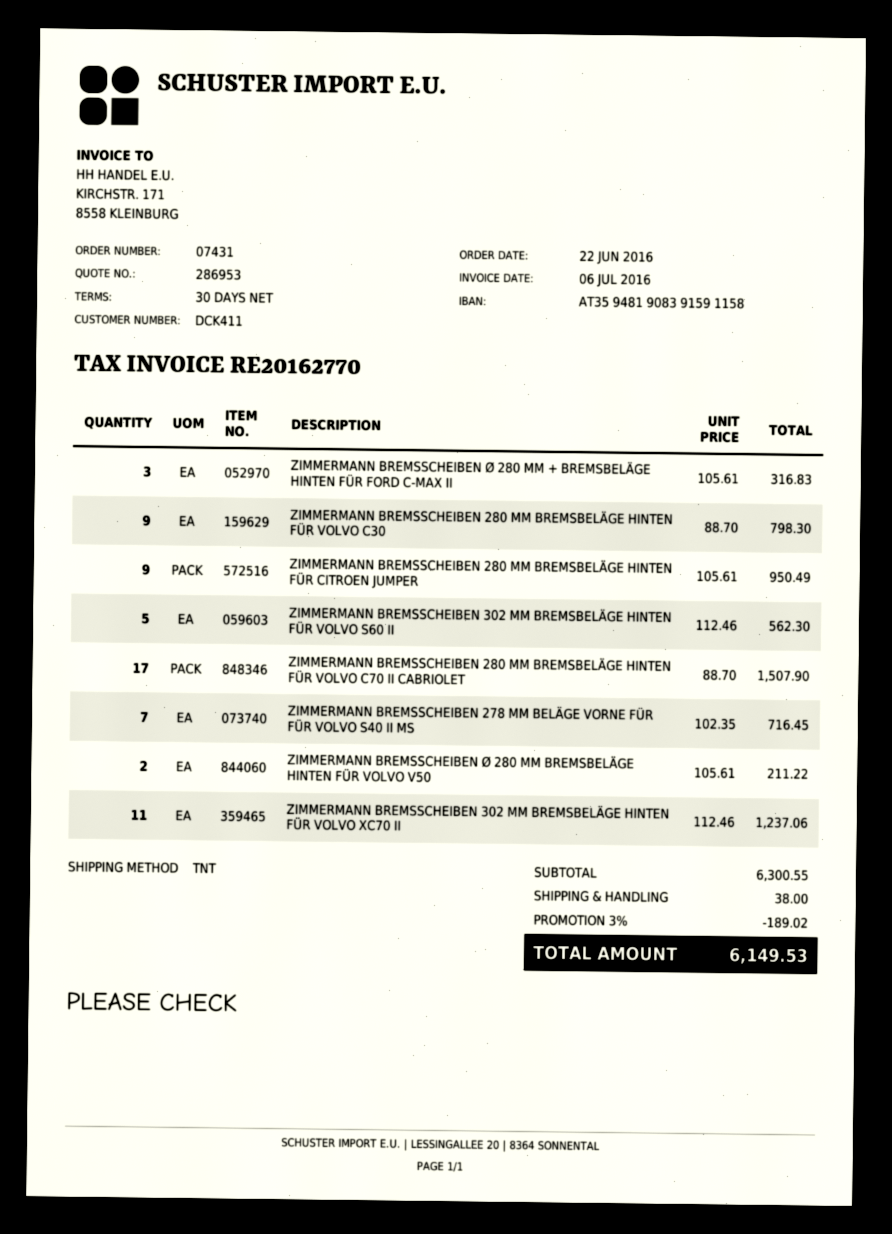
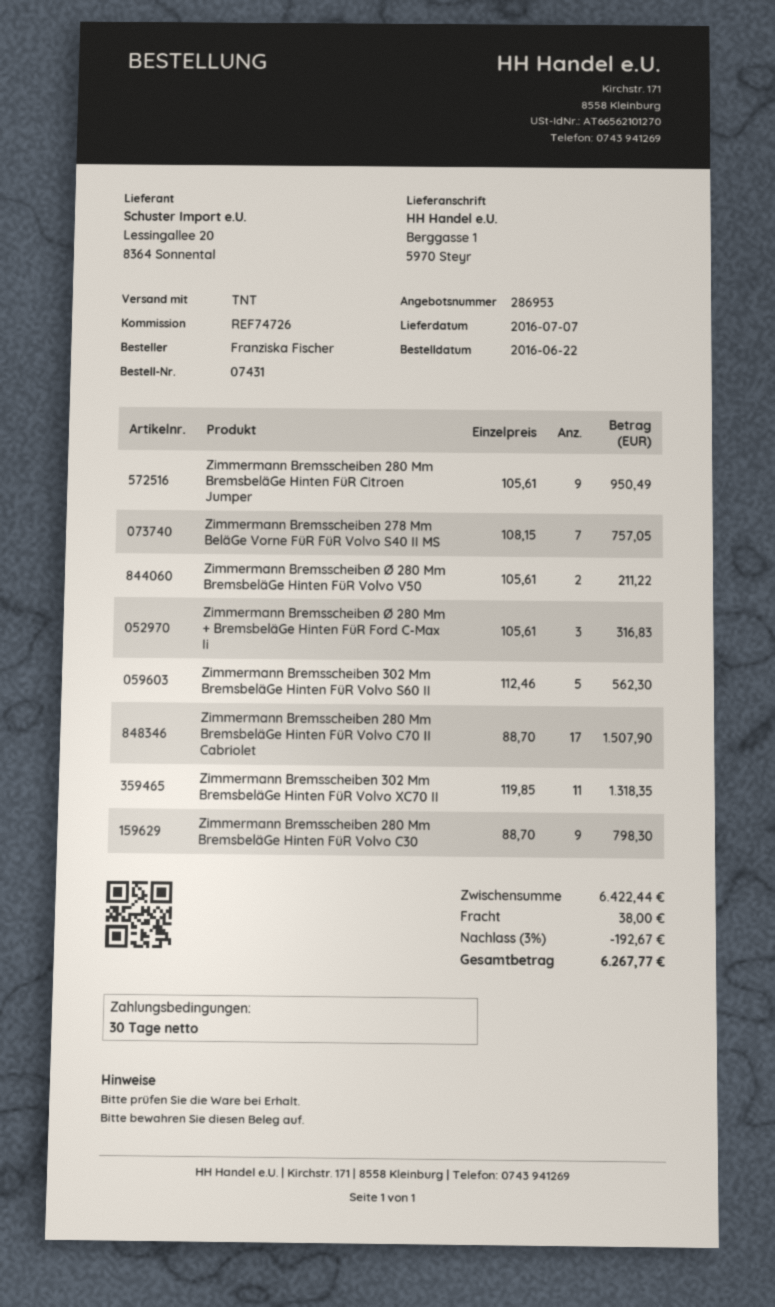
ZIMMERMANN BREMSSCHEIBEN 278 MM BELÄGE VORNE FÜR FÜR VOLVO S40 II MS: 7 x 102.35 = 716.45 -> 7 x 108.15 = 757.05
ZIMMERMANN BREMSSCHEIBEN 302 MM BREMSBELÄGE HINTEN FÜR VOLVO XC70 II: 11 x 112.46 = 1237.06 -> 11 x 119.85 = 1318.35
subtotal: 6300.55 -> 6422.44
discount: 3% = 189.02 -> 3% = 192.67
total: 6149.53 -> 6267.77

